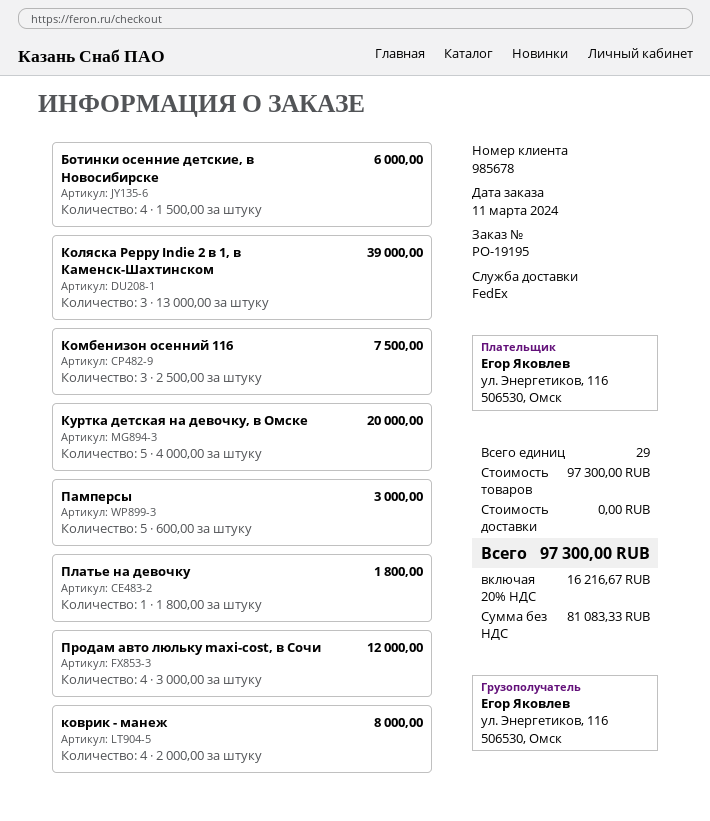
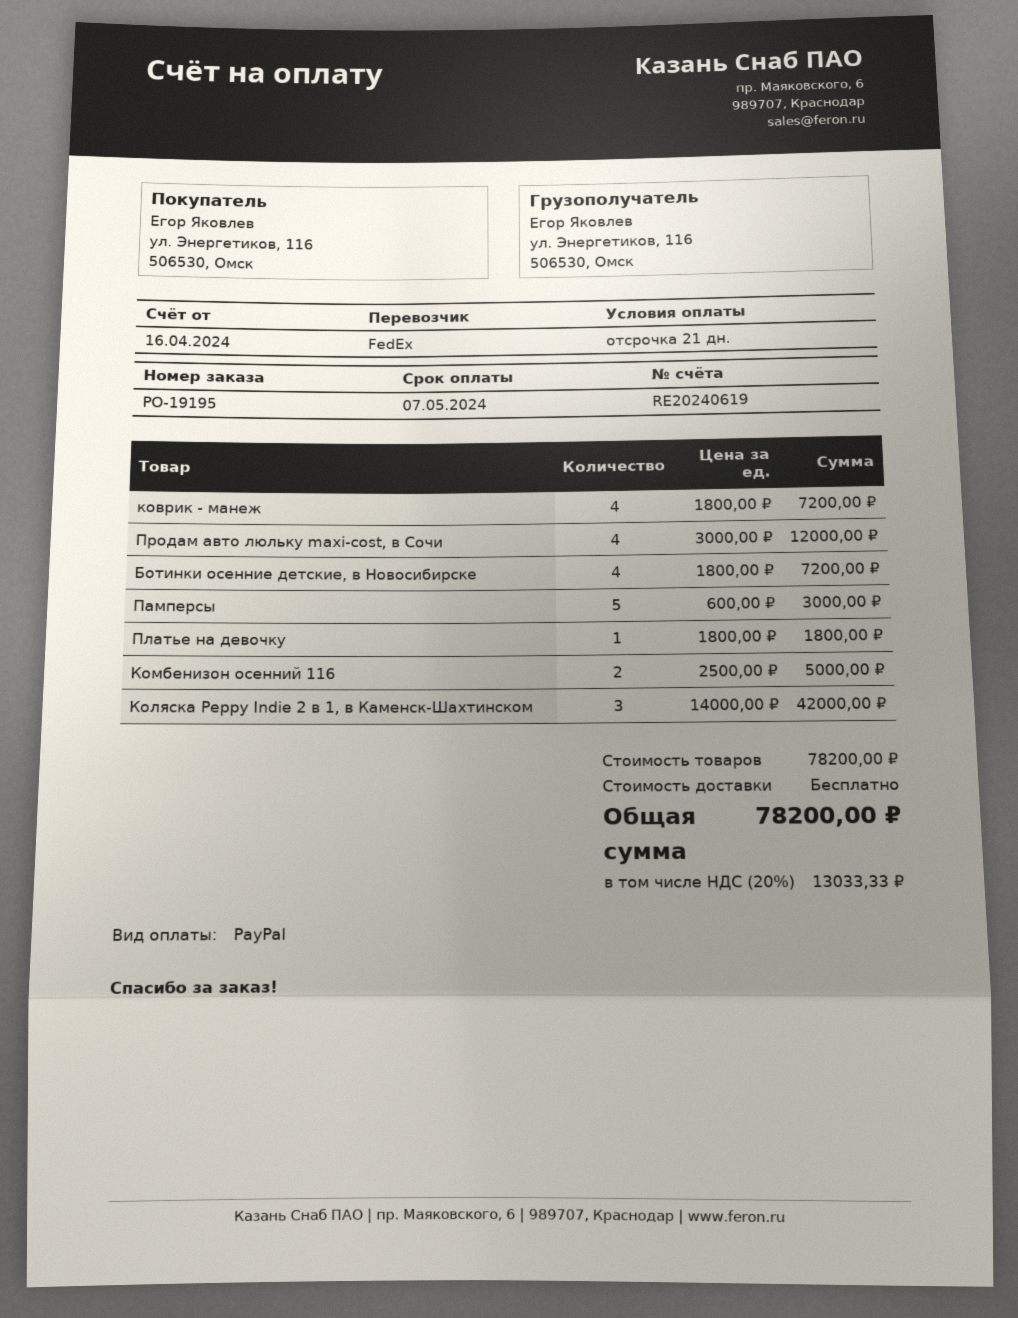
Ботинки осенние детские, в Новосибирске: 4 x 1500.00 = 6000.00 -> 4 x 1800.00 = 7200.00
Коляска Peppy Indie 2 в 1, в Каменск-Шахтинском: 3 x 13000.00 = 39000.00 -> 3 x 14000.00 = 42000.00
Комбенизон осенний 116: 3 x 2500.00 = 7500.00 -> 2 x 2500.00 = 5000.00
Куртка детская на девочку, в Омске: 5 x 4000.00 = 20000.00 -> none
коврик - манеж: 4 x 2000.00 = 8000.00 -> 4 x 1800.00 = 7200.00
subtotal: 97300.00 -> 78200.00
tax: 20% = 16216.67 -> 20% = 13033.33
total: 97300.00 -> 78200.00

